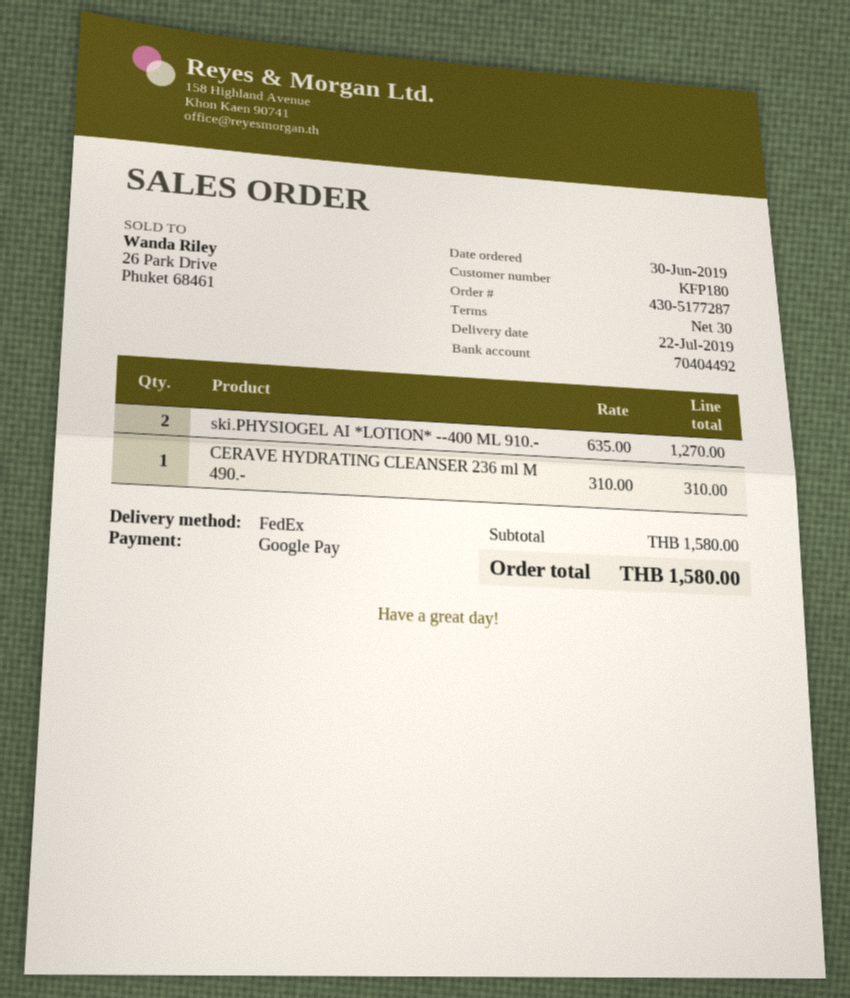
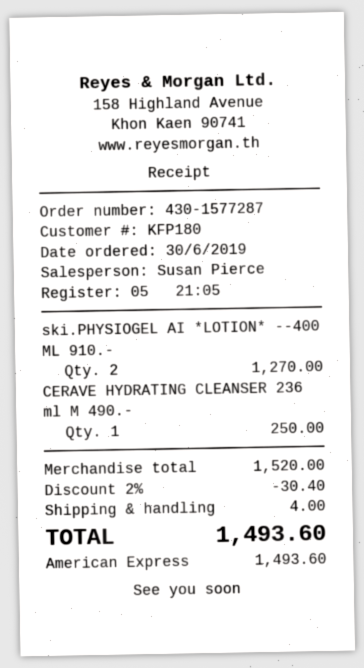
order number: 430-5177287 -> 430-1577287
payment method: Google Pay -> American Express
CERAVE HYDRATING CLEANSER 236 ml M 490.-: 1 for 310.00 -> 1 for 250.00
subtotal: 1580.00 -> 1520.00
discount: none -> 2% = 30.40
shipping: none -> 4.00
total: 1580.00 -> 1493.60

